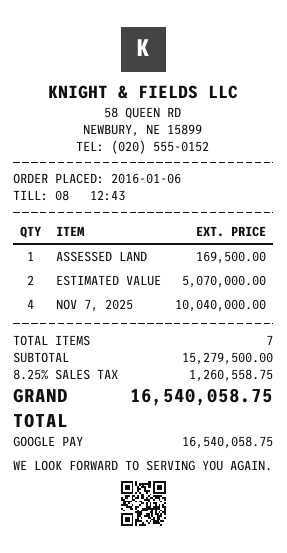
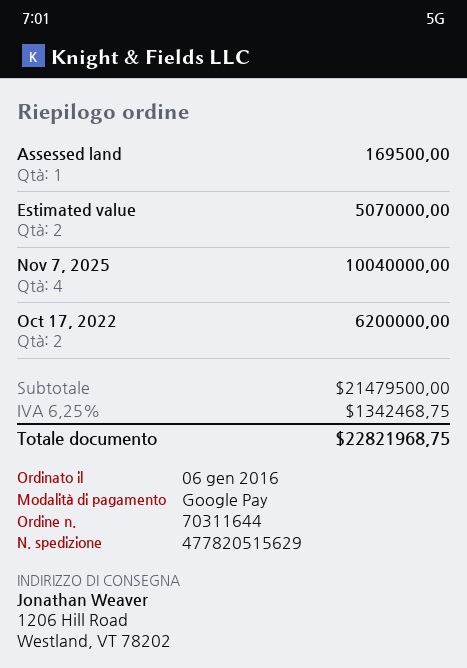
Oct 17, 2022: none -> 2 for 6200000.00
subtotal: 15279500.00 -> 21479500.00
tax: 8.25% = 1260558.75 -> 6.25% = 1342468.75
total: 16540058.75 -> 22821968.75

